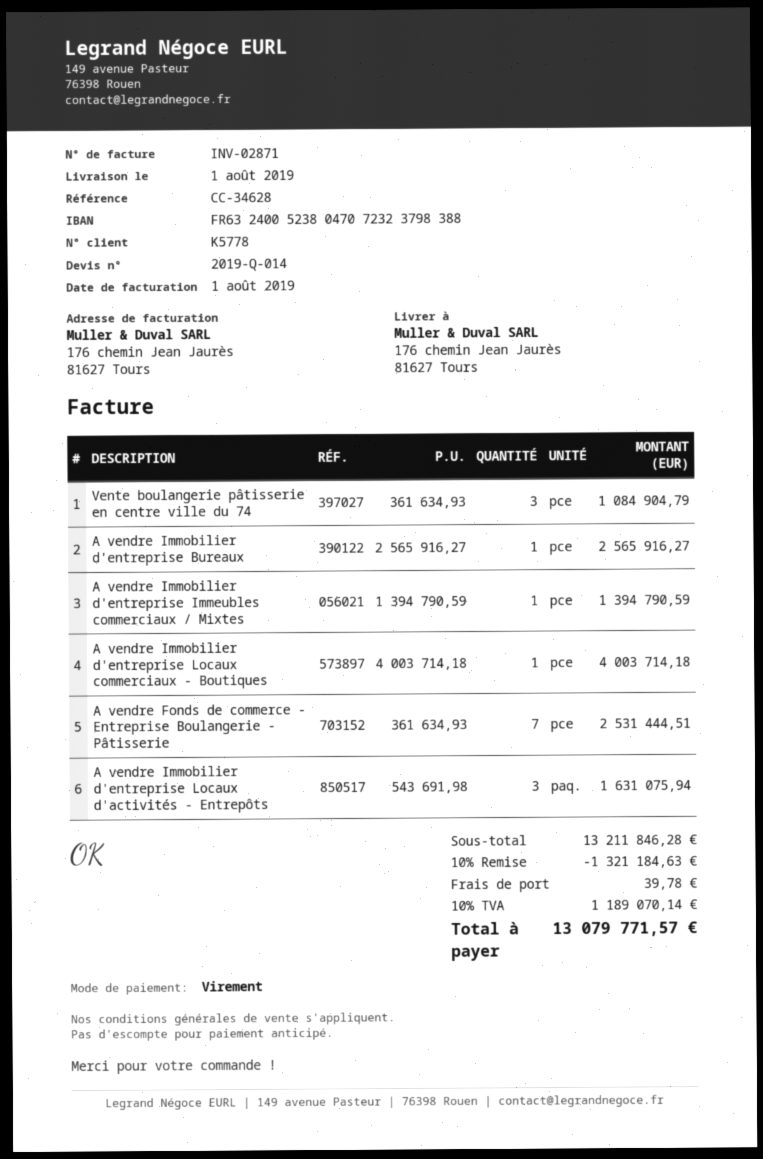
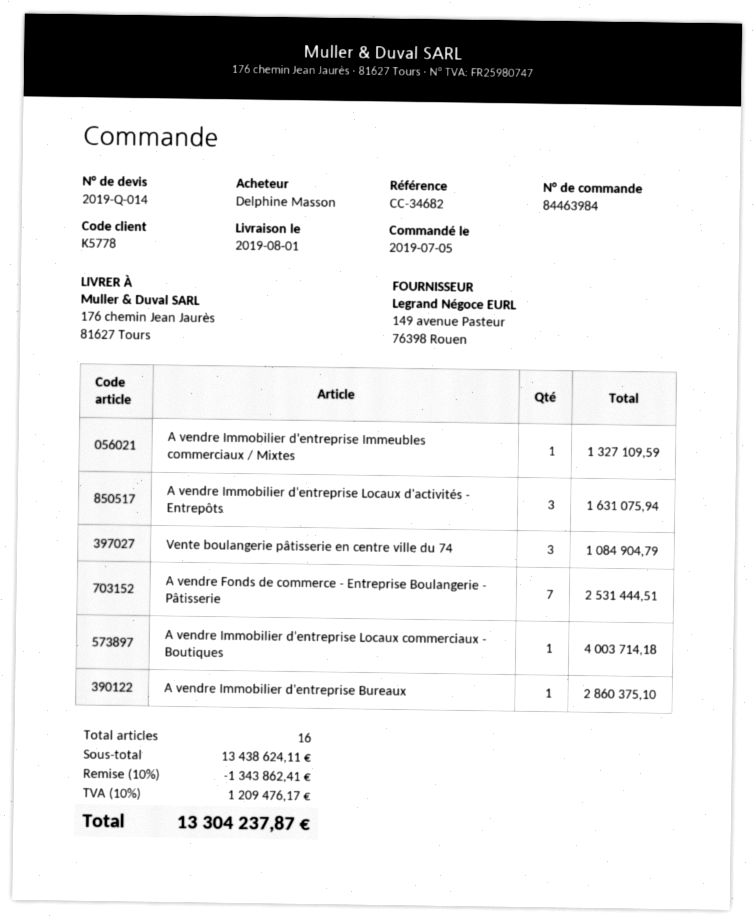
reference: CC-34628 -> CC-34682
A vendre Immobilier d'entreprise Bureaux: 1 for 2565916.27 -> 1 for 2860375.10
A vendre Immobilier d'entreprise Immeubles commerciaux / Mixtes: 1 for 1394790.59 -> 1 for 1327109.59
subtotal: 13211846.28 -> 13438624.11
discount: 10% = 1321184.63 -> 10% = 1343862.41
shipping: 39.78 -> none
tax: 10% = 1189070.14 -> 10% = 1209476.17
total: 13079771.57 -> 13304237.87

